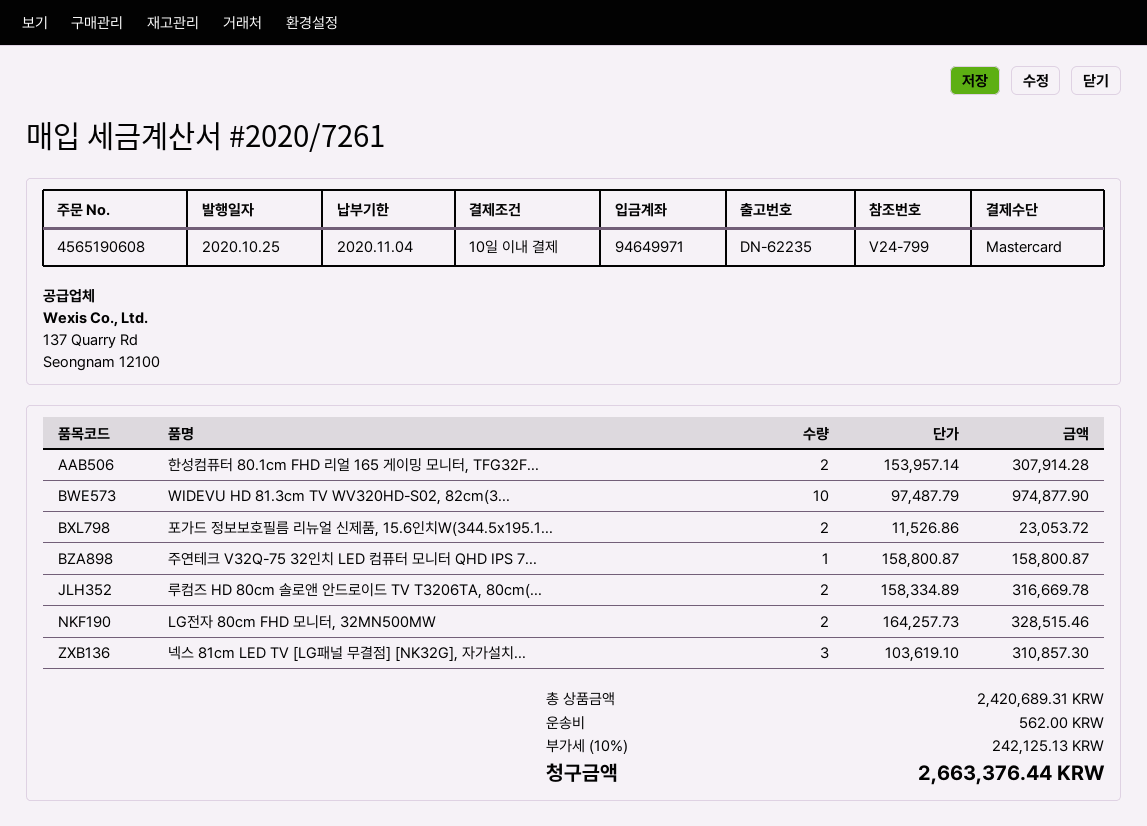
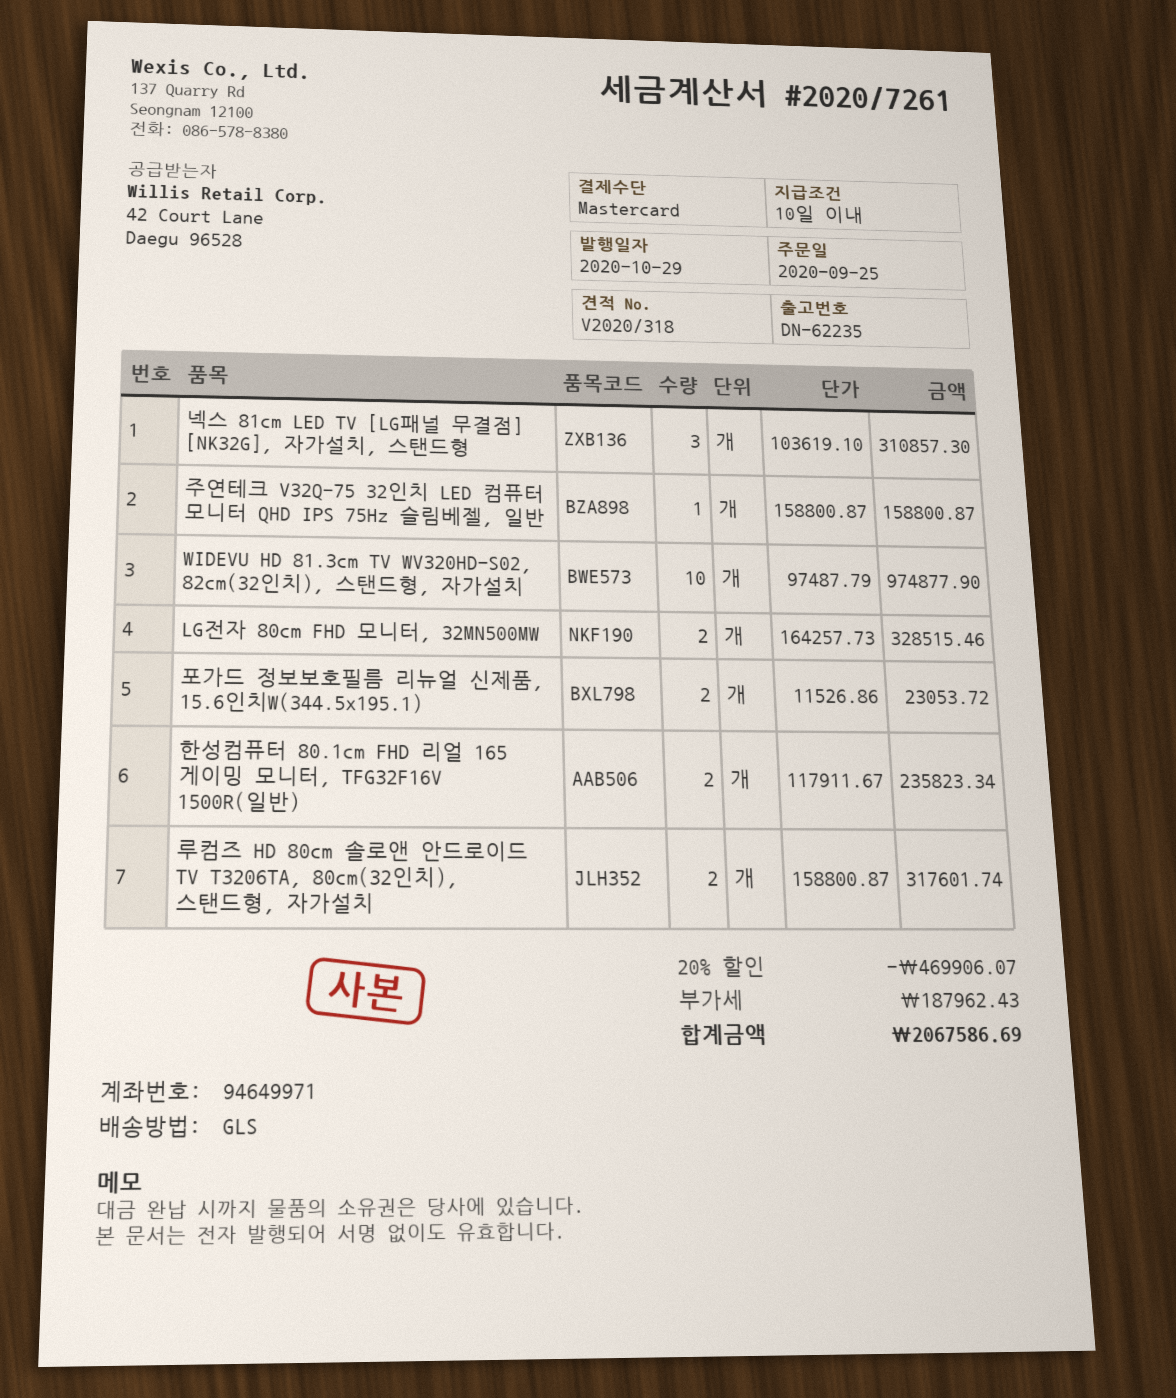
invoice date: 2020-10-25 -> 2020-10-29
한성컴퓨터 80.1cm FHD 리얼 165 게이밍 모니터, TFG32F...: 2 x 153957.14 = 307914.28 -> 2 x 117911.67 = 235823.34
루컴즈 HD 80cm 솔로앤 안드로이드 TV T3206TA, 80cm(...: 2 x 158334.89 = 316669.78 -> 2 x 158800.87 = 317601.74
discount: none -> 20% = 469906.07
shipping: 562.00 -> none
tax: 242125.13 -> 187962.43
total: 2663376.44 -> 2067586.69

